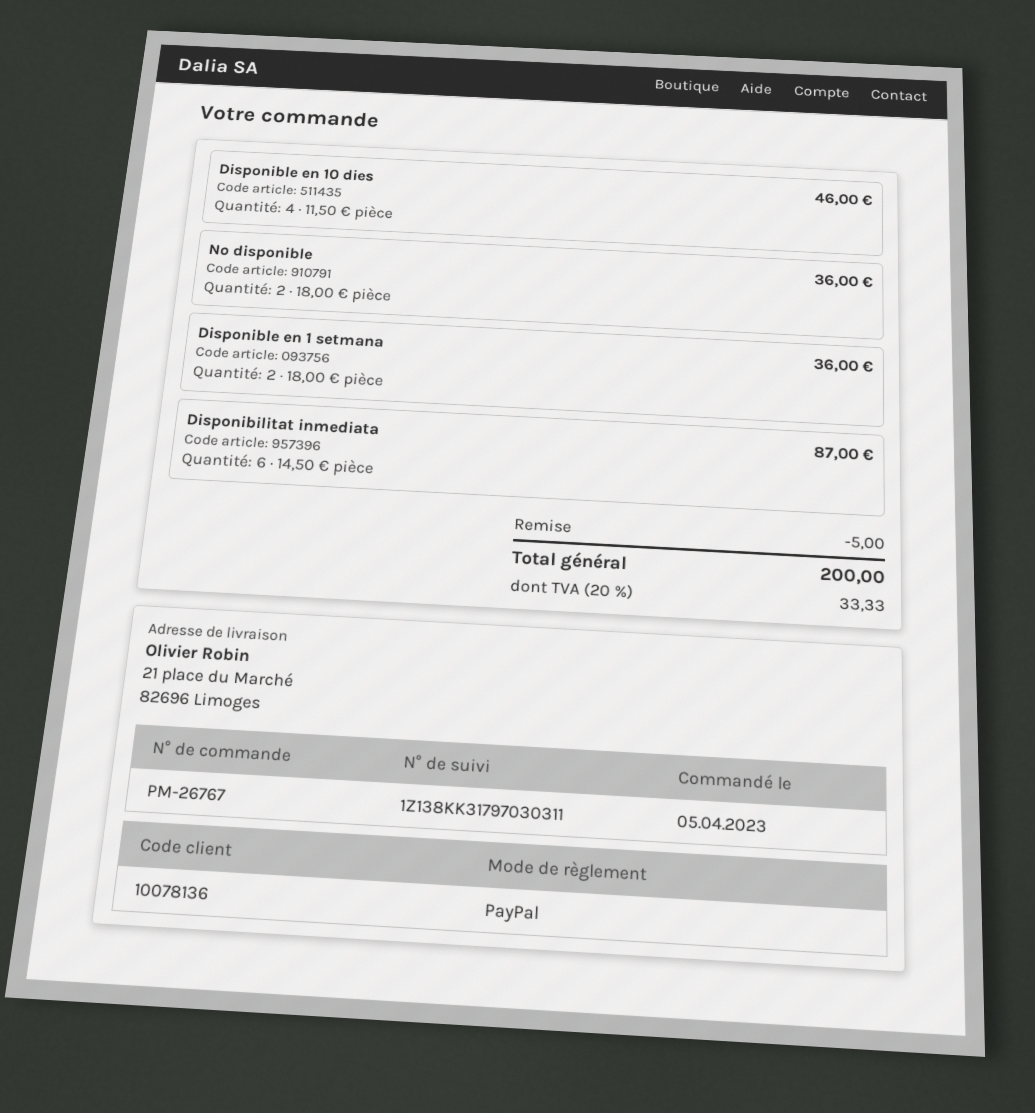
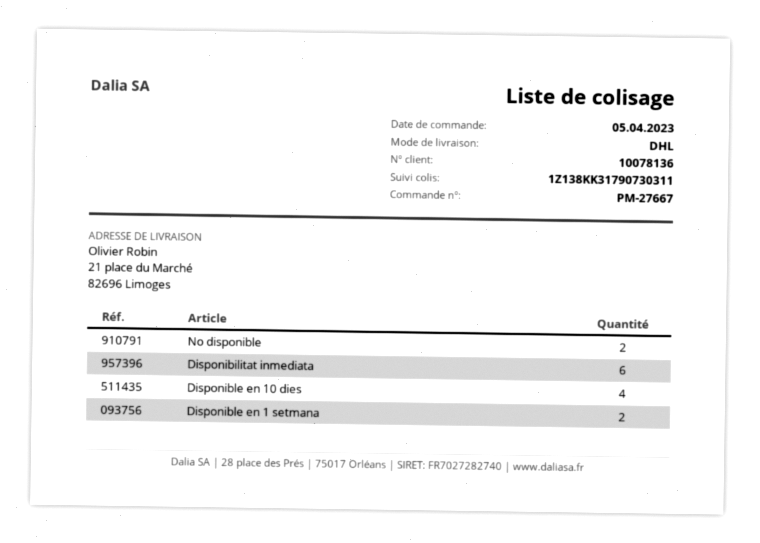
order number: PM-26767 -> PM-27667
tracking number: 1Z138KK31797030311 -> 1Z138KK31790730311

